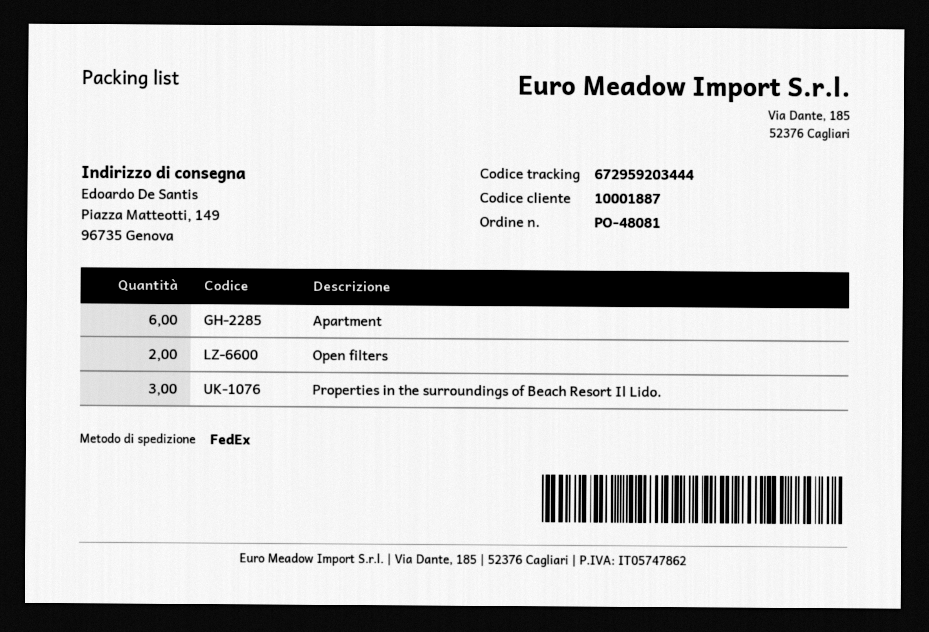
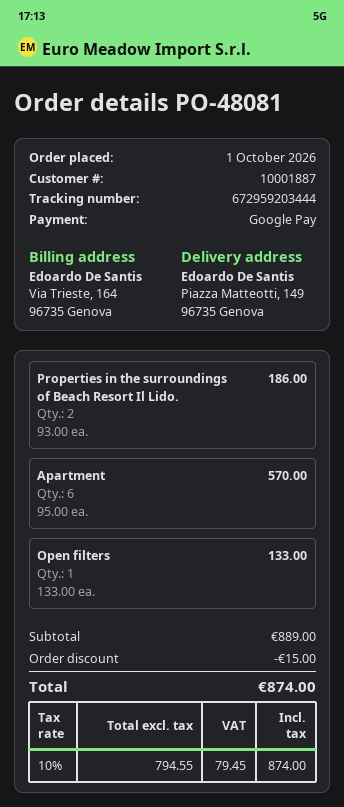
Open filters: 2 -> 1
Properties in the surroundings of Beach Resort Il Lido.: 3 -> 2

